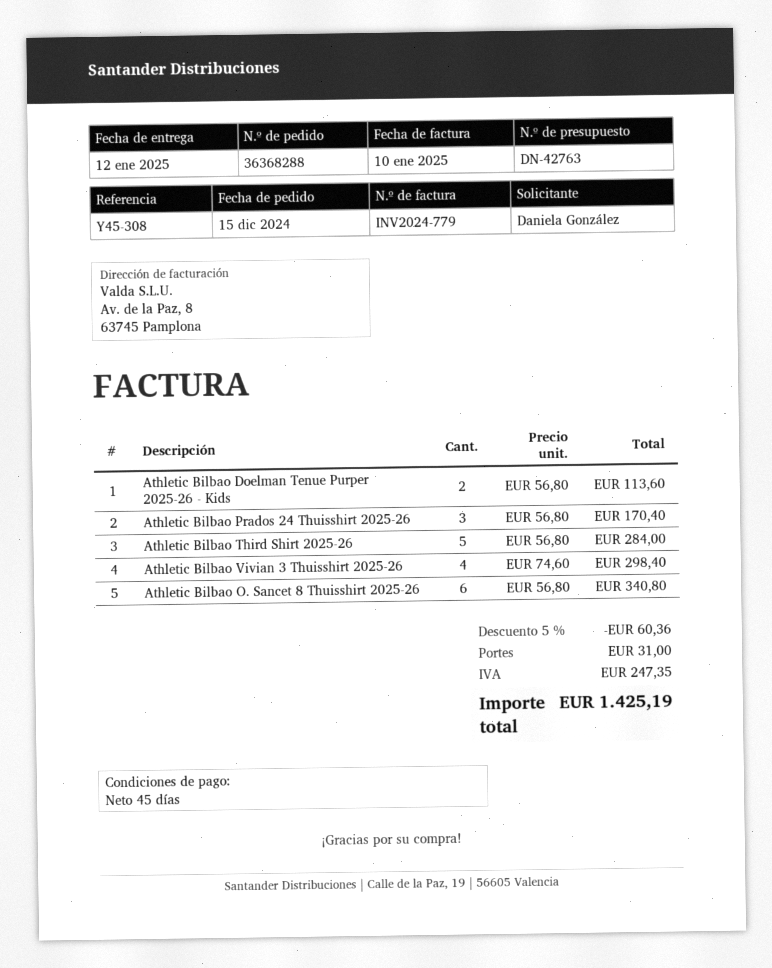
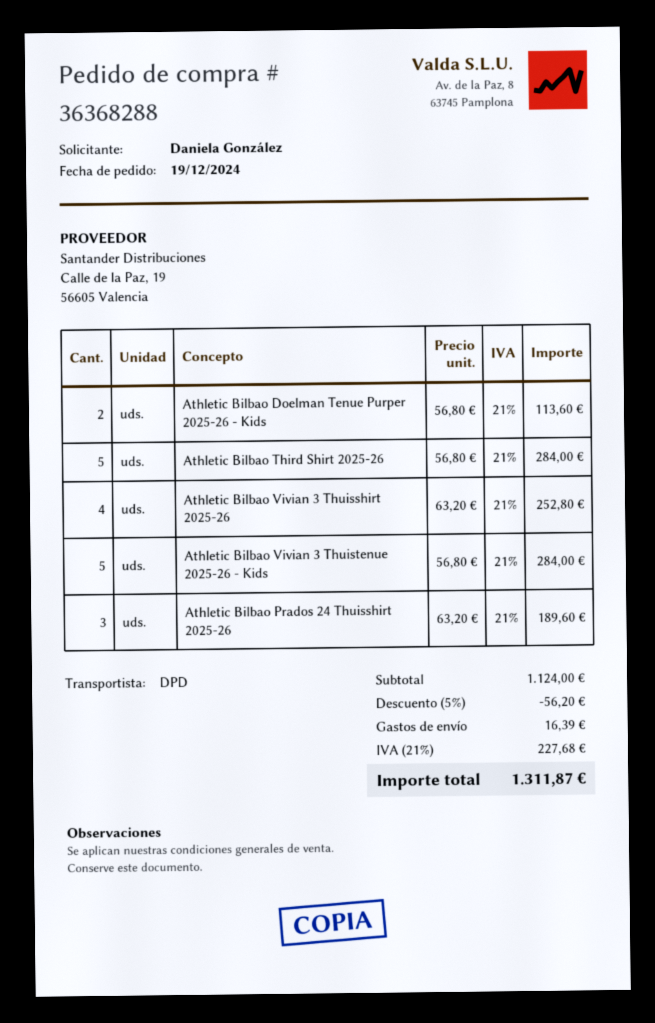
order date: 2024-12-15 -> 2024-12-19
Athletic Bilbao Prados 24 Thuisshirt 2025-26: 3 x 56.80 = 170.40 -> 3 x 63.20 = 189.60
Athletic Bilbao Vivian 3 Thuisshirt 2025-26: 4 x 74.60 = 298.40 -> 4 x 63.20 = 252.80
Athletic Bilbao O. Sancet 8 Thuisshirt 2025-26: 6 x 56.80 = 340.80 -> none
Athletic Bilbao Vivian 3 Thuistenue 2025-26 - Kids: none -> 5 x 56.80 = 284.00
discount: 5% = 60.36 -> 5% = 56.20
shipping: 31.00 -> 16.39
tax: 247.35 -> 227.68
total: 1425.19 -> 1311.87

